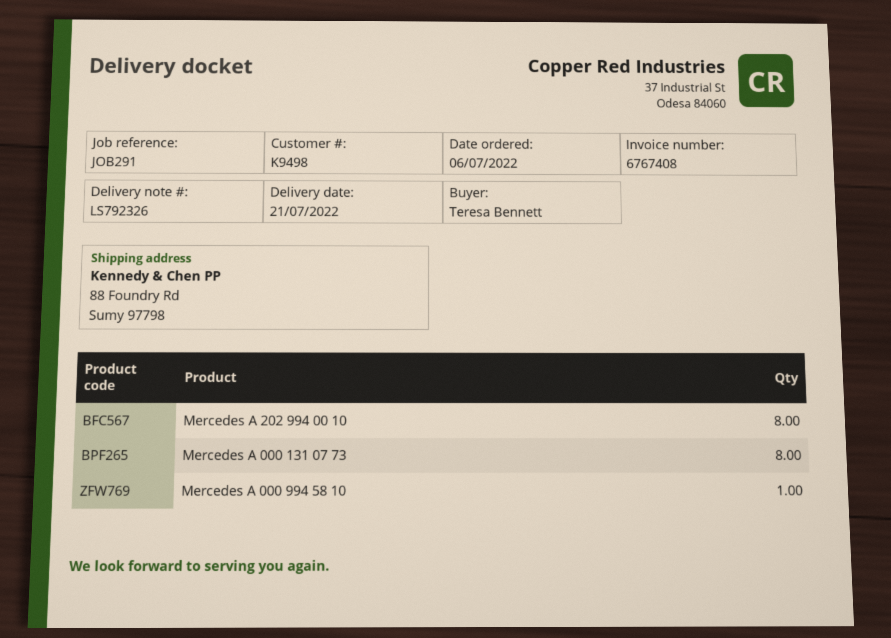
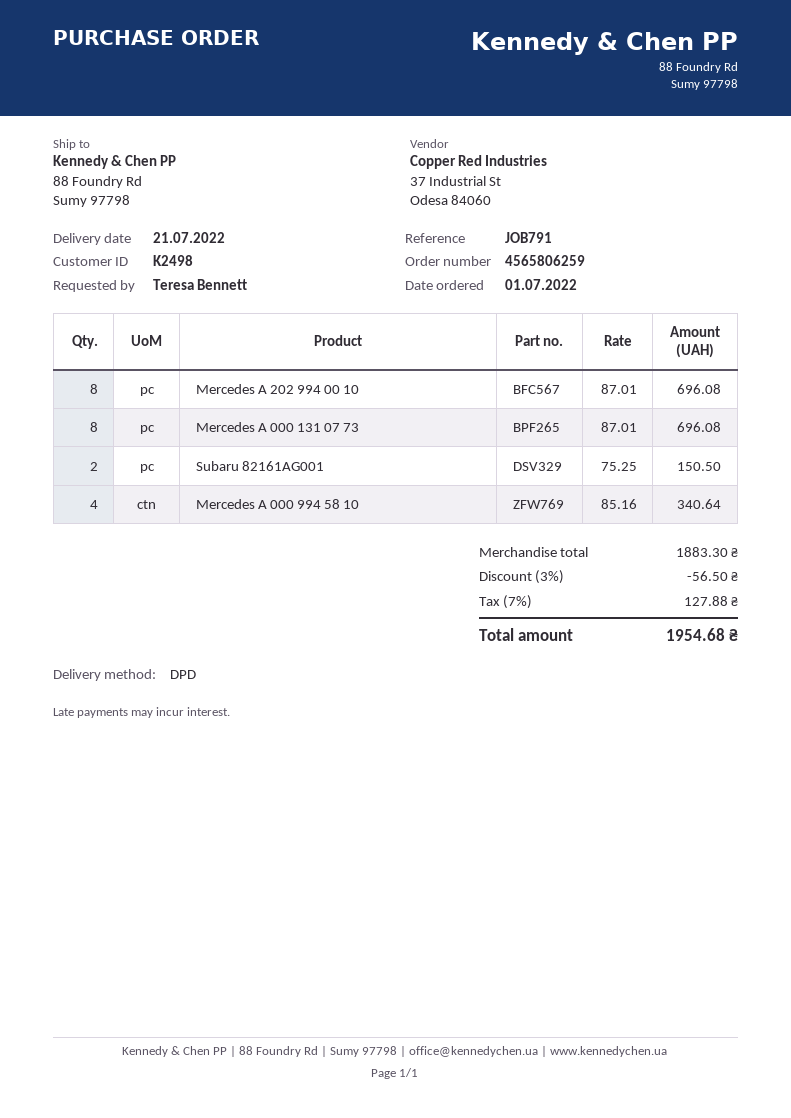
order date: 2022-07-06 -> 2022-07-01
customer number: K9498 -> K2498
reference: JOB291 -> JOB791
Mercedes A 000 994 58 10: 1 -> 4
Subaru 82161AG001: none -> 2

